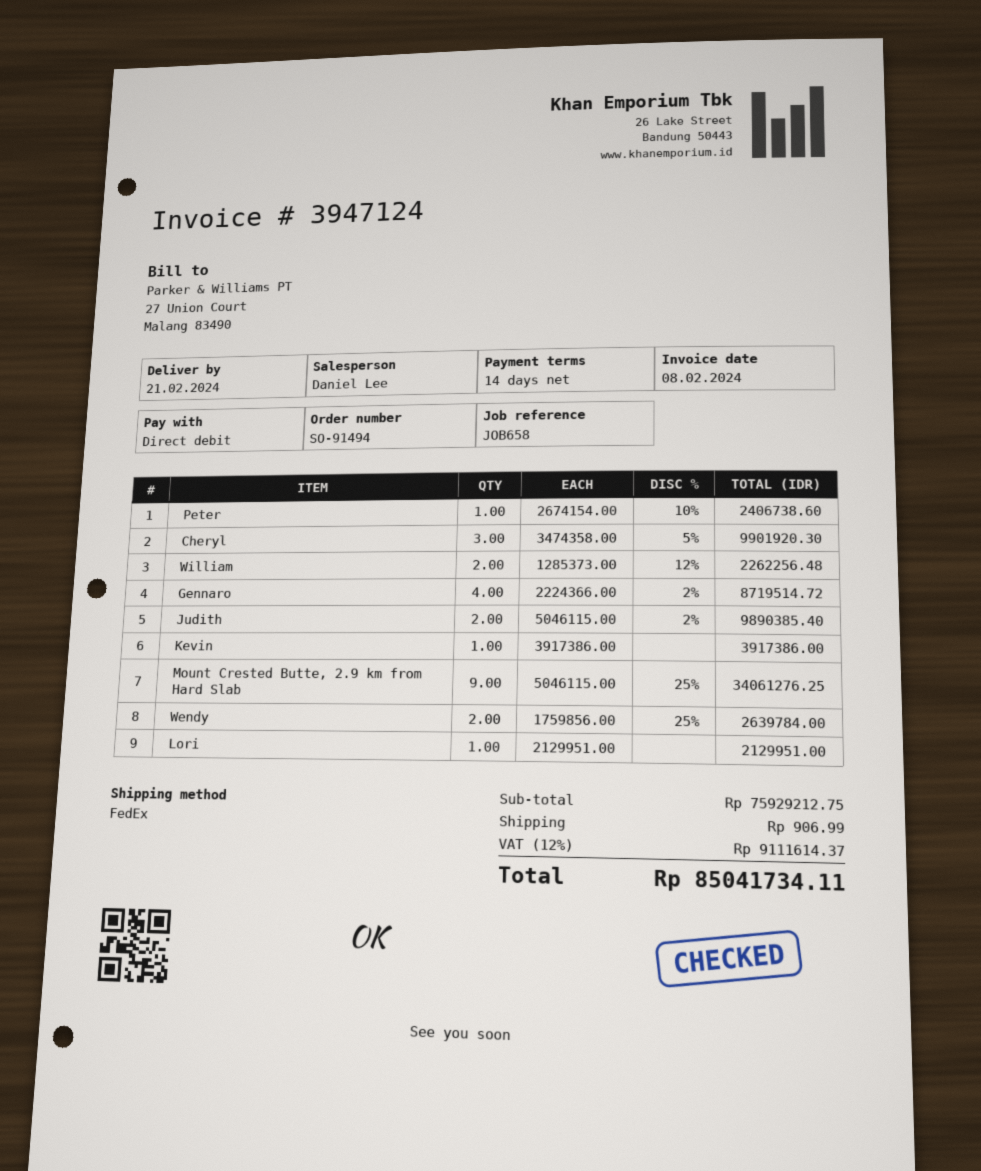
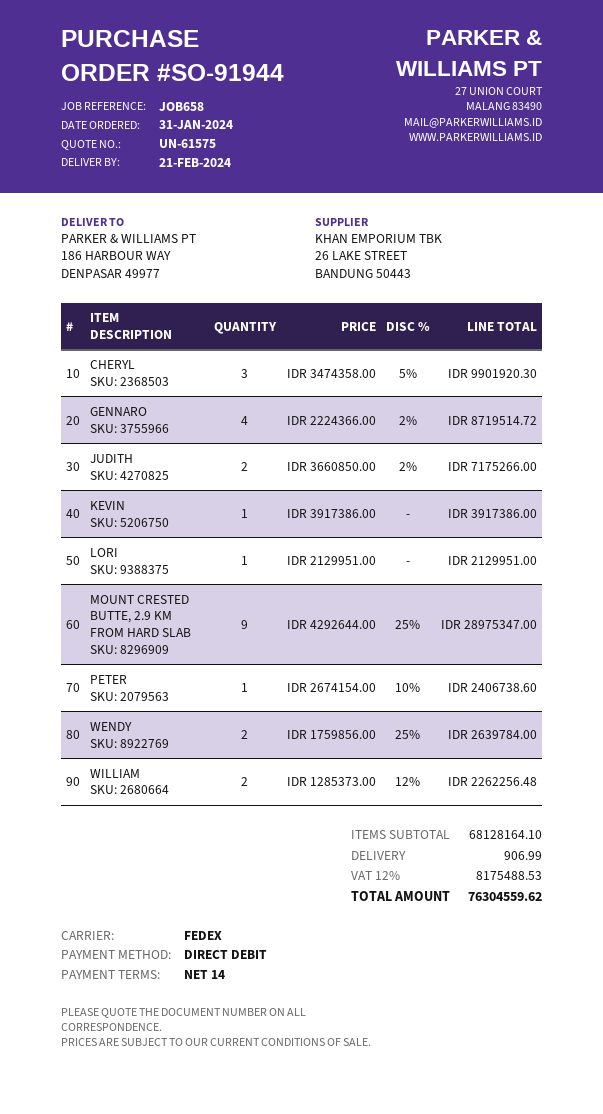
order number: SO-91494 -> SO-91944
Judith: 2 x 5046115.00 - 2% = 9890385.40 -> 2 x 3660850.00 - 2% = 7175266.00
Mount Crested Butte, 2.9 km from Hard Slab: 9 x 5046115.00 - 25% = 34061276.25 -> 9 x 4292644.00 - 25% = 28975347.00
subtotal: 75929212.75 -> 68128164.10
tax: 12% = 9111614.37 -> 12% = 8175488.53
total: 85041734.11 -> 76304559.62

